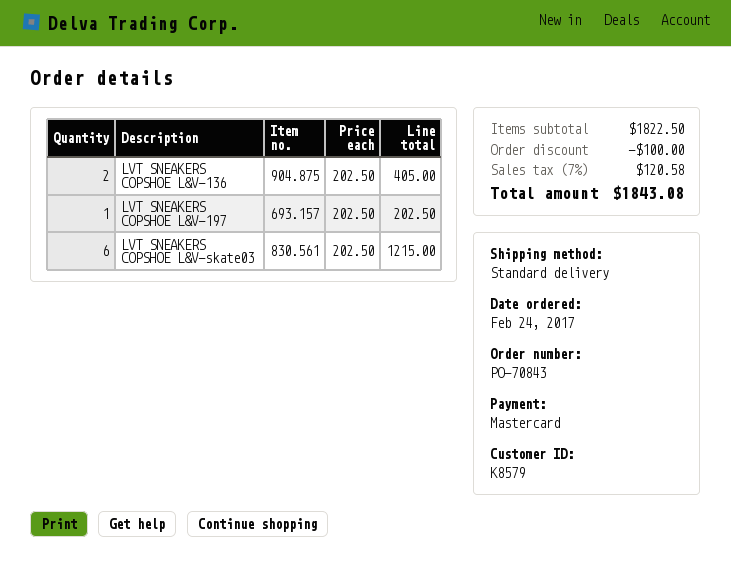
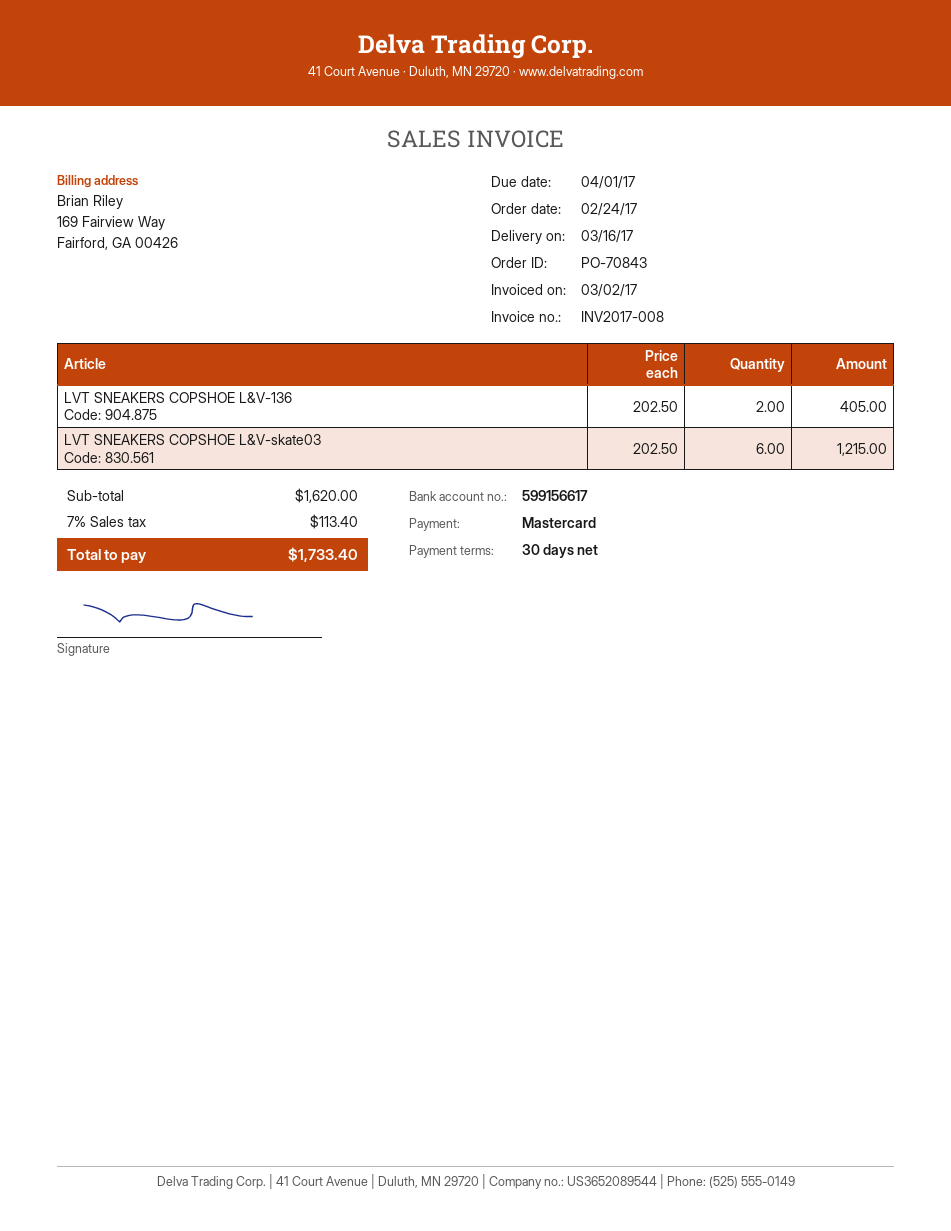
LVT SNEAKERS COPSHOE L&V-197: 1 x 202.50 = 202.50 -> none
subtotal: 1822.50 -> 1620.00
discount: 100.00 -> none
tax: 7% = 120.58 -> 7% = 113.40
total: 1843.08 -> 1733.40

